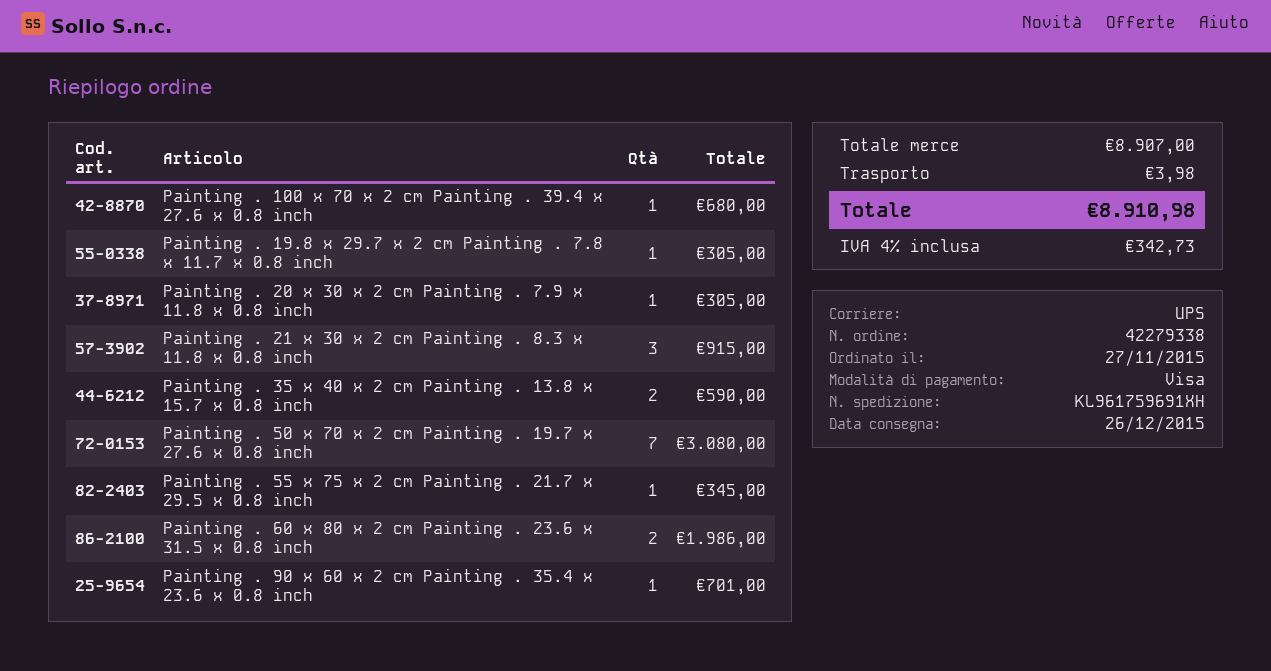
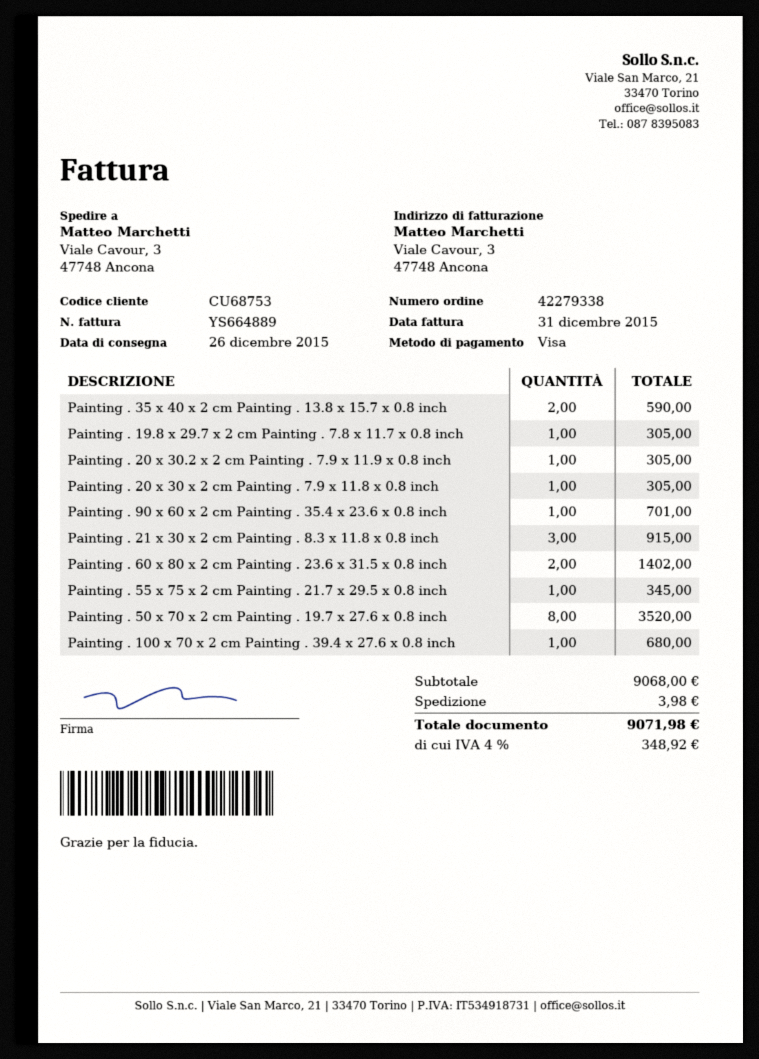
Painting . 50 x 70 x 2 cm Painting . 19.7 x 27.6 x 0.8 inch: 7 for 3080.00 -> 8 for 3520.00
Painting . 60 x 80 x 2 cm Painting . 23.6 x 31.5 x 0.8 inch: 2 for 1986.00 -> 2 for 1402.00
Painting . 20 x 30.2 x 2 cm Painting . 7.9 x 11.9 x 0.8 inch: none -> 1 for 305.00
subtotal: 8907.00 -> 9068.00
tax: 4% = 342.73 -> 4% = 348.92
total: 8910.98 -> 9071.98

